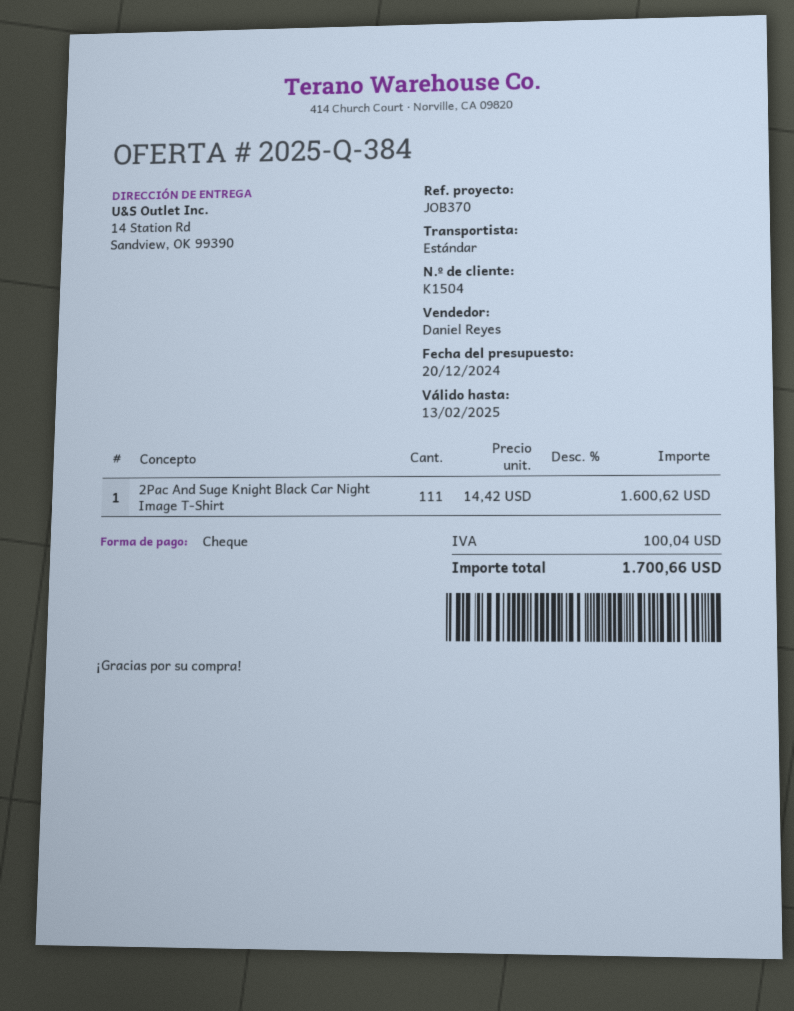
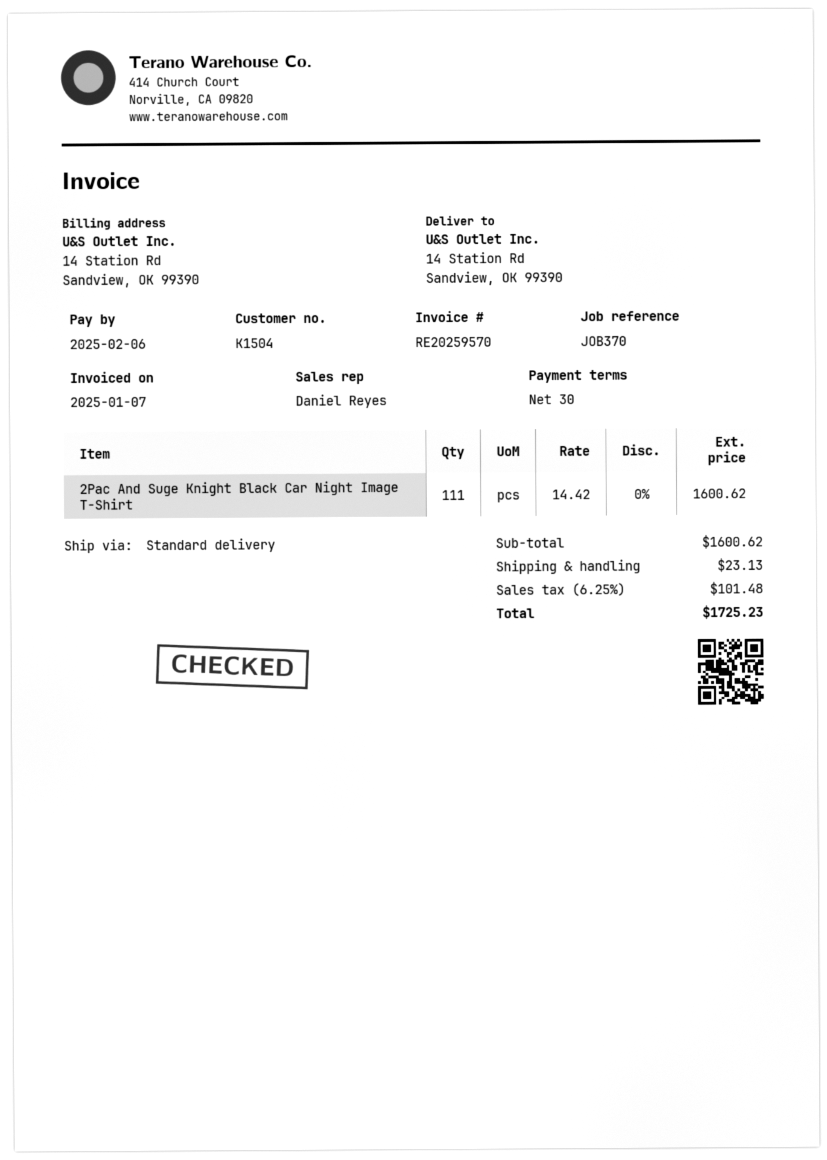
shipping: none -> 23.13
tax: 100.04 -> 101.48
total: 1700.66 -> 1725.23

